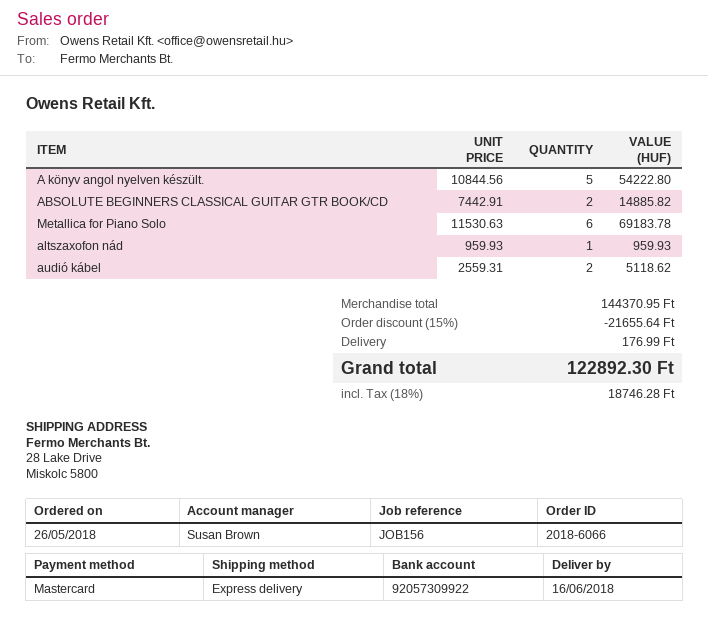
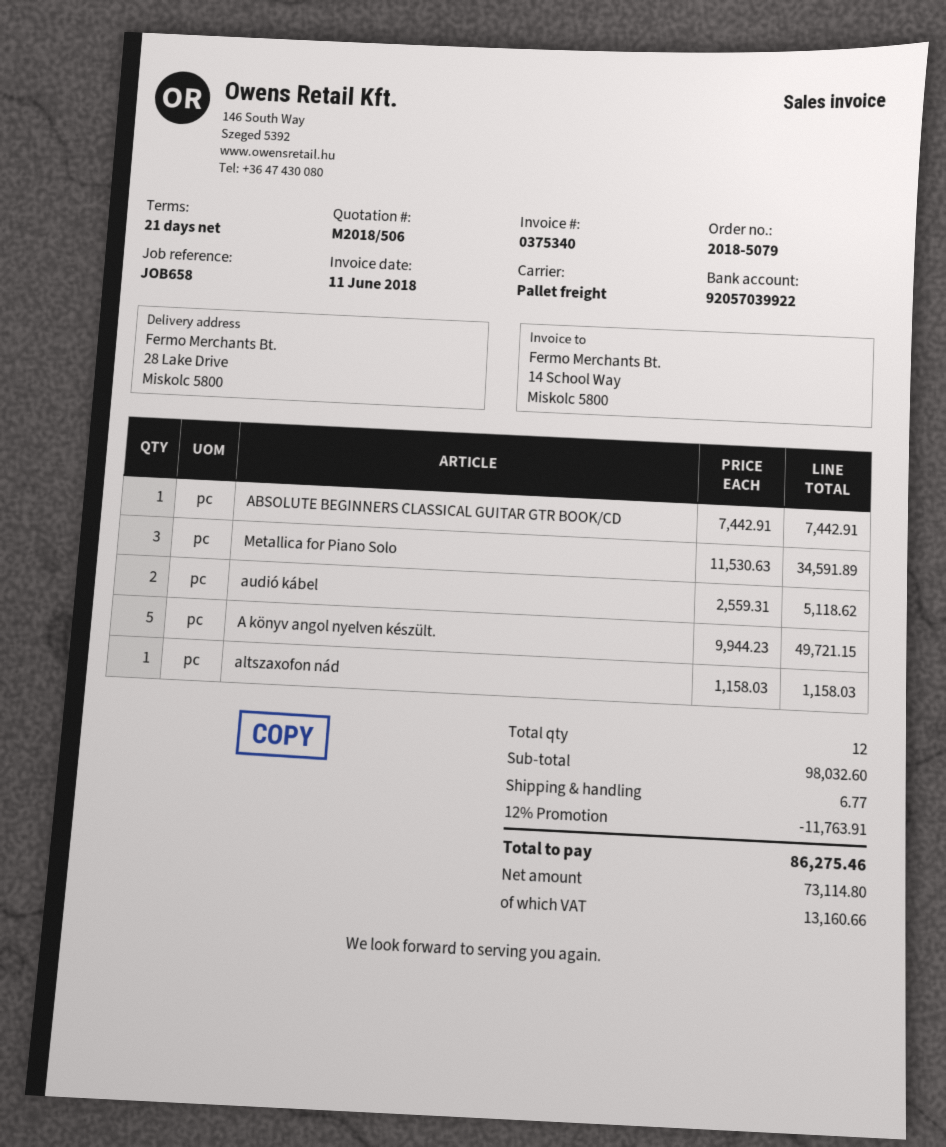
order number: 2018-6066 -> 2018-5079
reference: JOB156 -> JOB658
bank account: 92057309922 -> 92057039922
shipping method: express -> pallet freight
A könyv angol nyelven készült.: 5 x 10844.56 = 54222.80 -> 5 x 9944.23 = 49721.15
ABSOLUTE BEGINNERS CLASSICAL GUITAR GTR BOOK/CD: 2 x 7442.91 = 14885.82 -> 1 x 7442.91 = 7442.91
Metallica for Piano Solo: 6 x 11530.63 = 69183.78 -> 3 x 11530.63 = 34591.89
altszaxofon nád: 1 x 959.93 = 959.93 -> 1 x 1158.03 = 1158.03
subtotal: 144370.95 -> 98032.60
discount: 15% = 21655.64 -> 12% = 11763.91
shipping: 176.99 -> 6.77
tax: 18746.28 -> 13160.66
total: 122892.30 -> 86275.46

